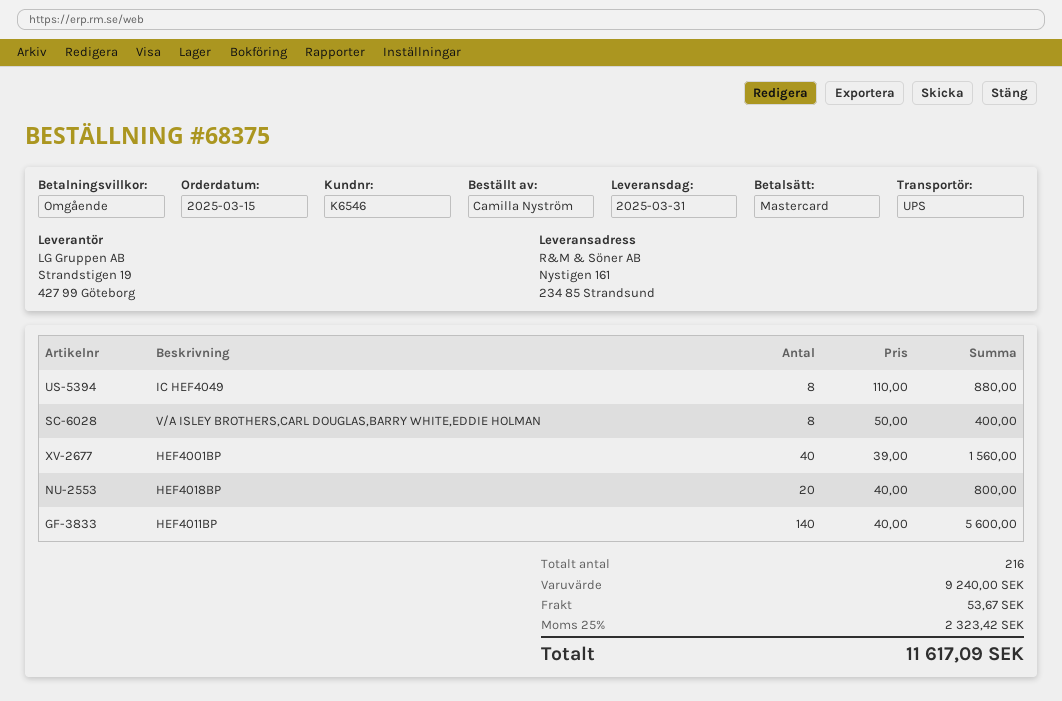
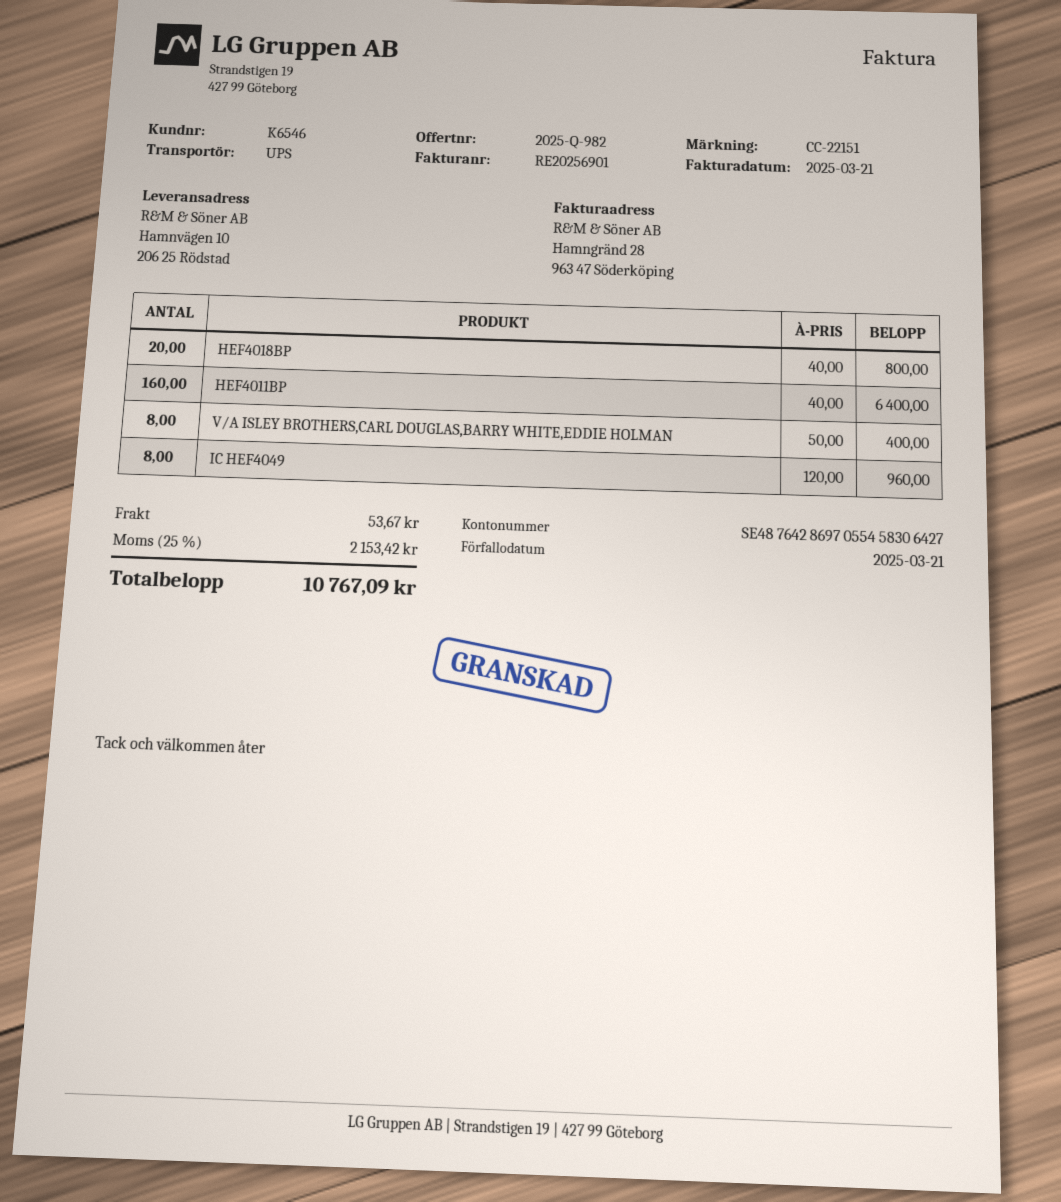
ship to: Nystigen 161, 234 85 Strandsund -> Hamnvägen 10, 206 25 Rödstad
IC HEF4049: 8 x 110.00 = 880.00 -> 8 x 120.00 = 960.00
HEF4001BP: 40 x 39.00 = 1560.00 -> none
HEF4011BP: 140 x 40.00 = 5600.00 -> 160 x 40.00 = 6400.00
tax: 25% = 2323.42 -> 25% = 2153.42
total: 11617.09 -> 10767.09

